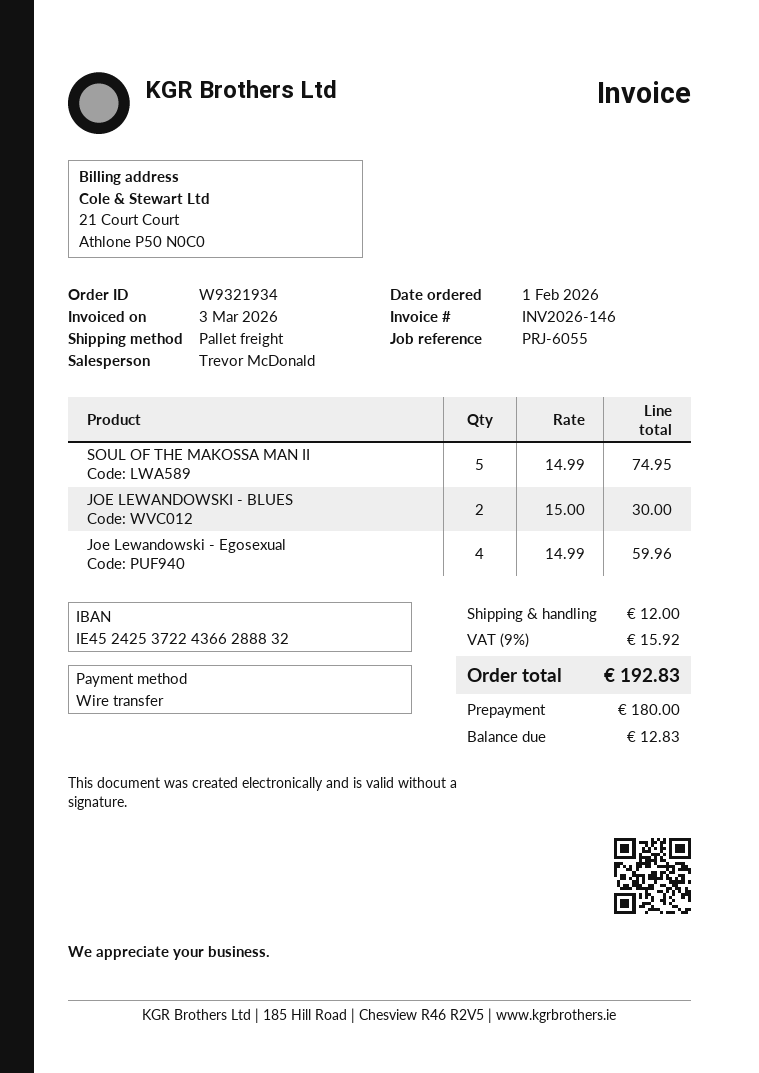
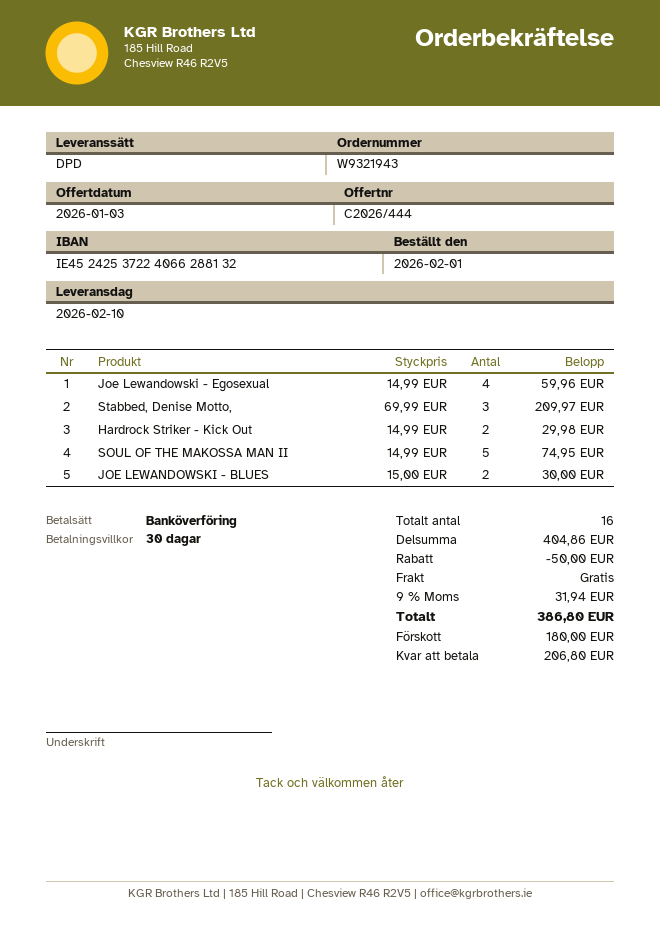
order number: W9321934 -> W9321943
bank account: IE45242537224366288832 -> IE45242537224066288132
shipping method: pallet freight -> DPD
Stabbed, Denise Motto,: none -> 3 x 69.99 = 209.97
Hardrock Striker - Kick Out: none -> 2 x 14.99 = 29.98
discount: none -> 50.00
shipping: 12.00 -> 0.00
tax: 9% = 15.92 -> 9% = 31.94
total: 192.83 -> 386.80
balance: 12.83 -> 206.80

